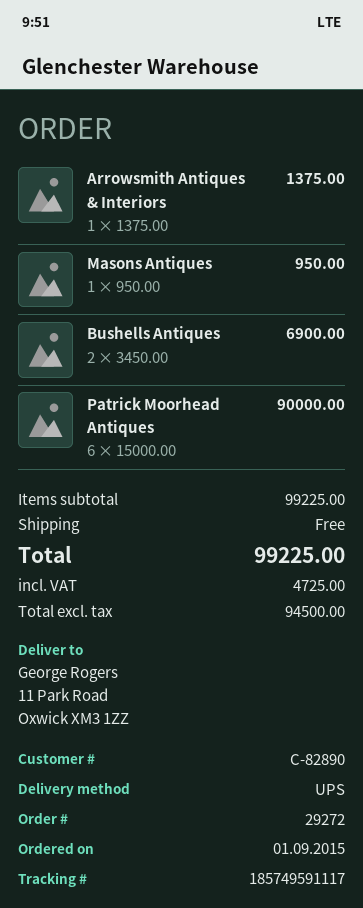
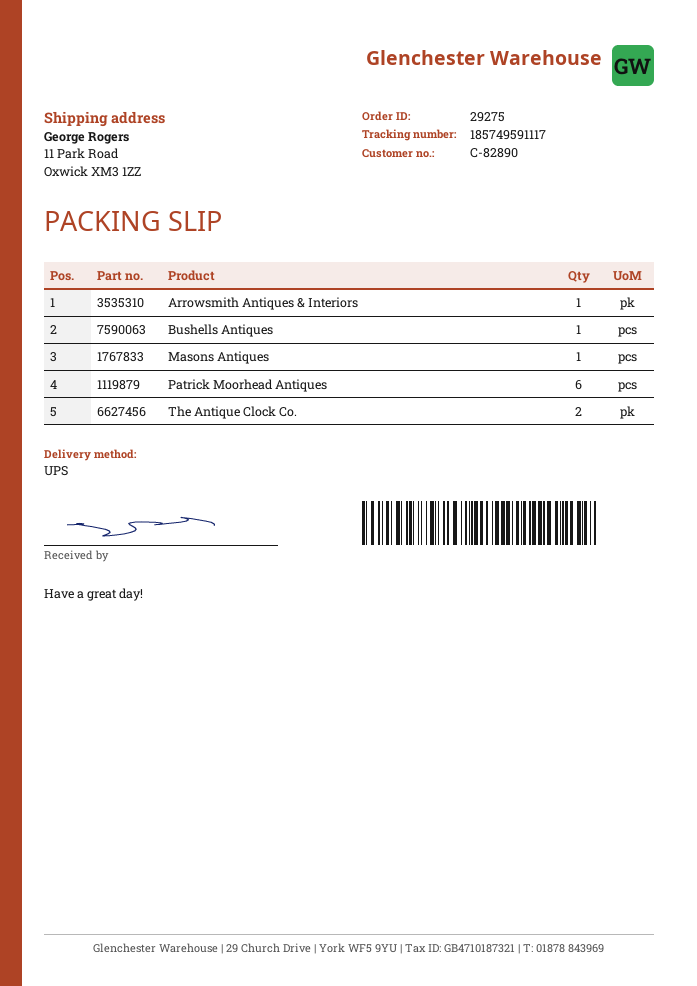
order number: 29272 -> 29275
Bushells Antiques: 2 -> 1
The Antique Clock Co.: none -> 2

